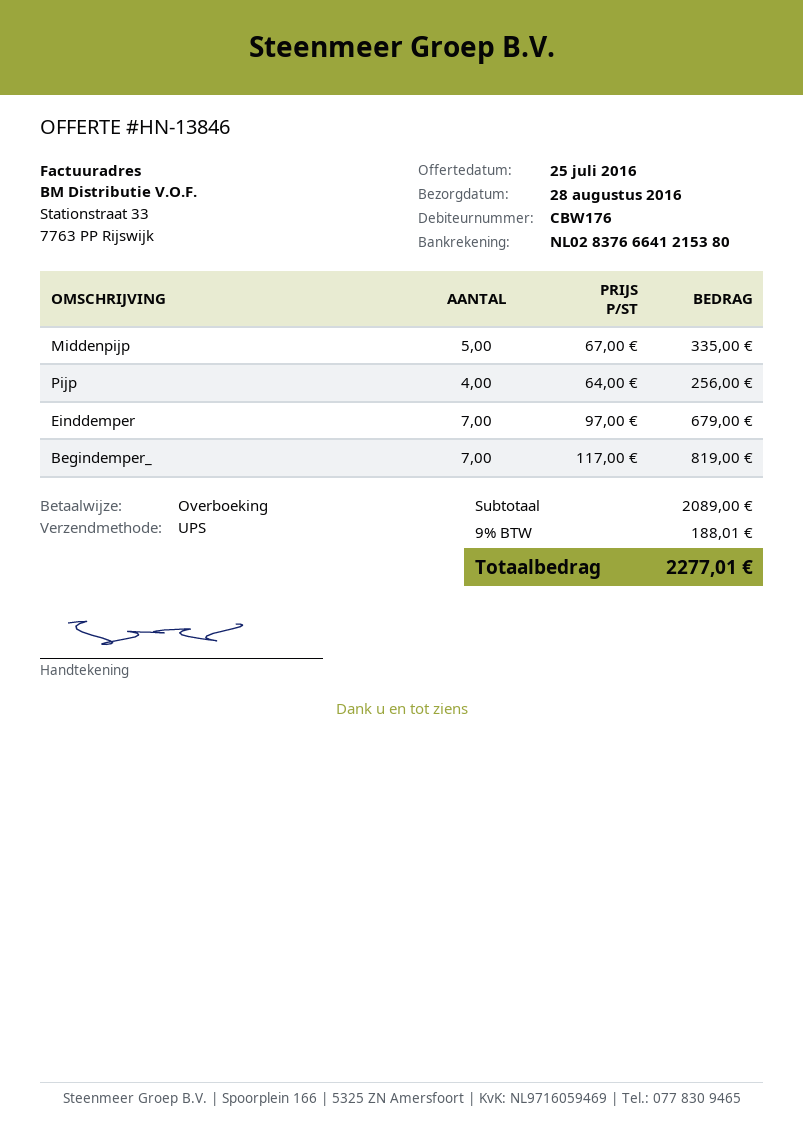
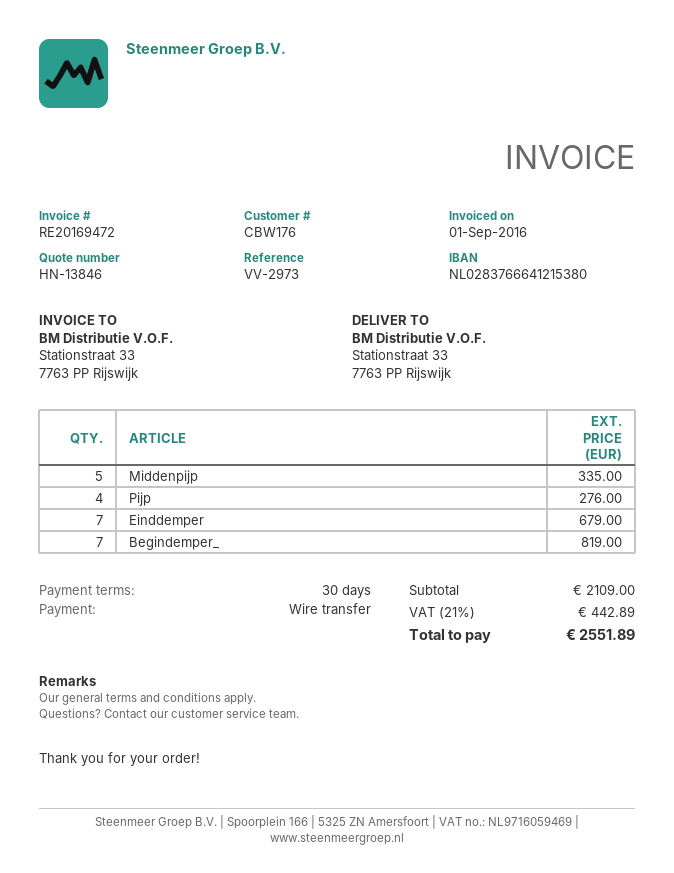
Pijp: 4 for 256.00 -> 4 for 276.00
subtotal: 2089.00 -> 2109.00
tax: 9% = 188.01 -> 21% = 442.89
total: 2277.01 -> 2551.89

